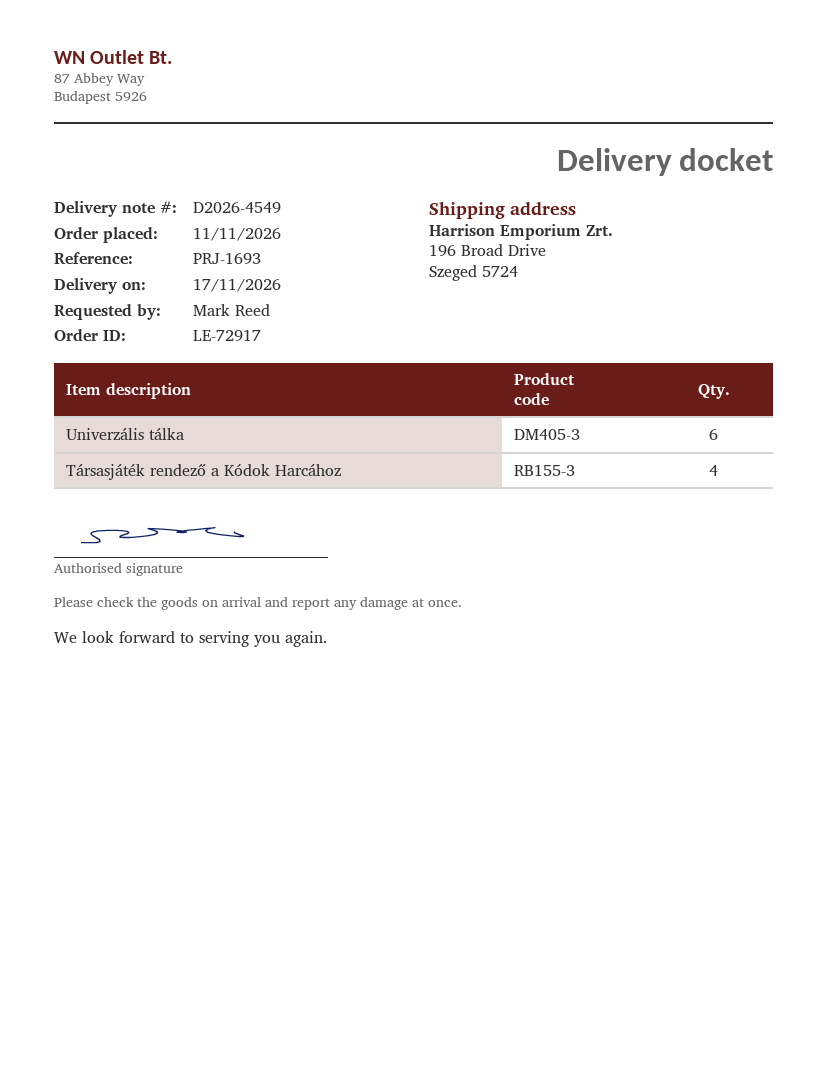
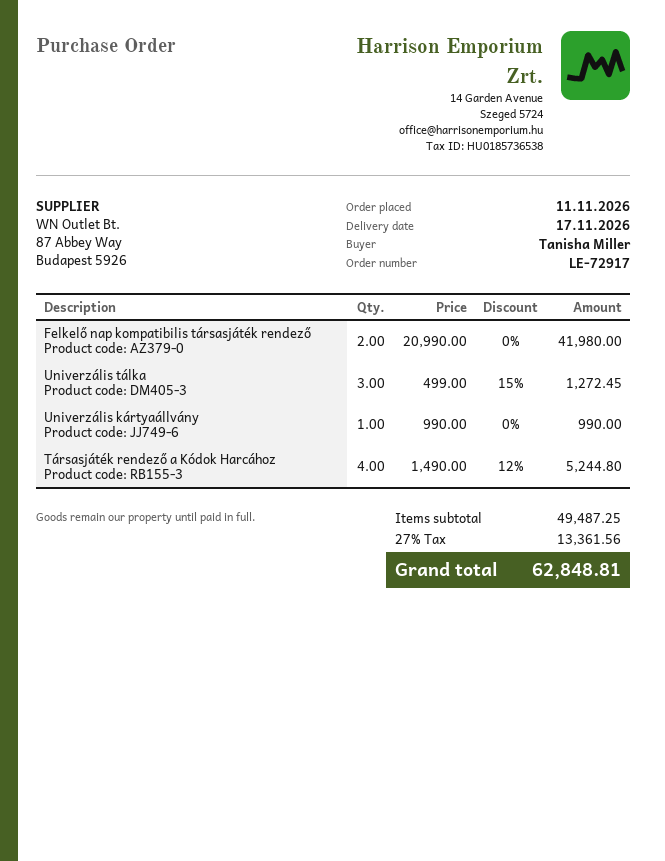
ordered by: Mark Reed -> Tanisha Miller
Univerzális tálka: 6 -> 3
Felkelő nap kompatibilis társasjáték rendező: none -> 2
Univerzális kártyaállvány: none -> 1

